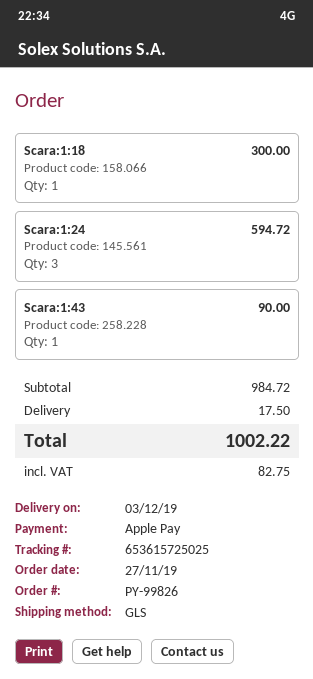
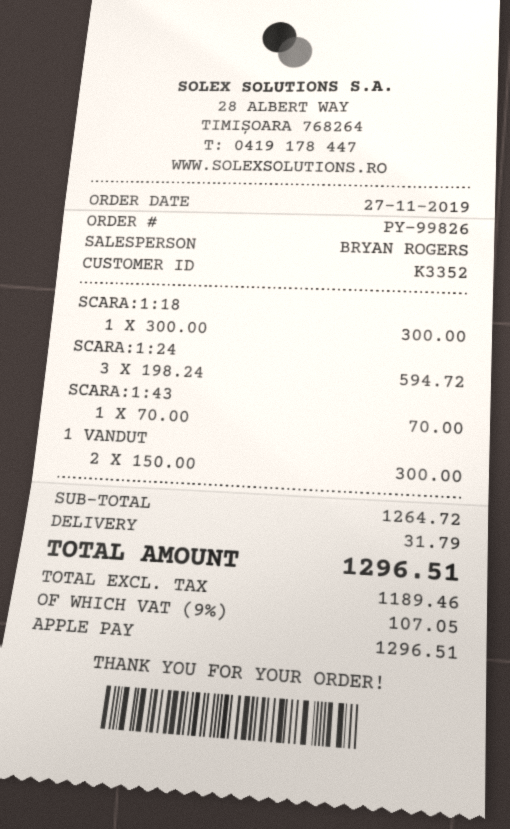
Scara:1:43: 1 for 90.00 -> 1 for 70.00
1 VANDUT: none -> 2 for 300.00
subtotal: 984.72 -> 1264.72
shipping: 17.50 -> 31.79
tax: 82.75 -> 107.05
total: 1002.22 -> 1296.51

